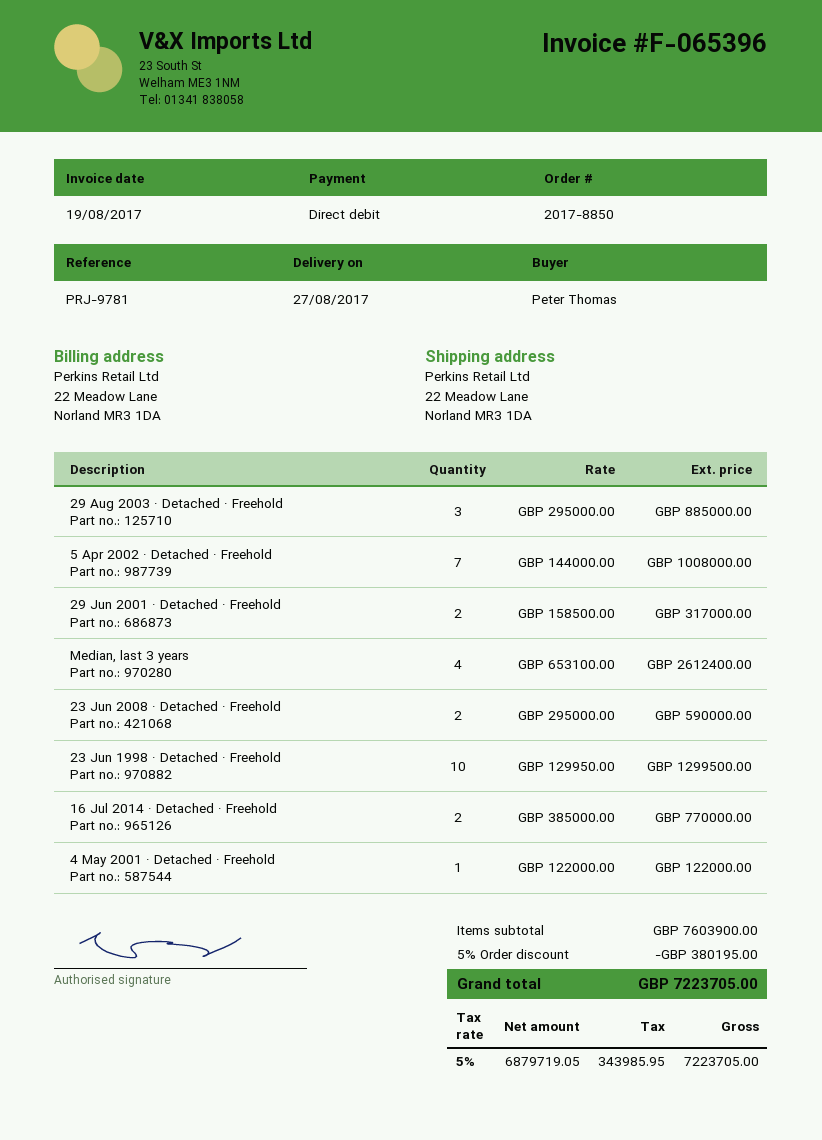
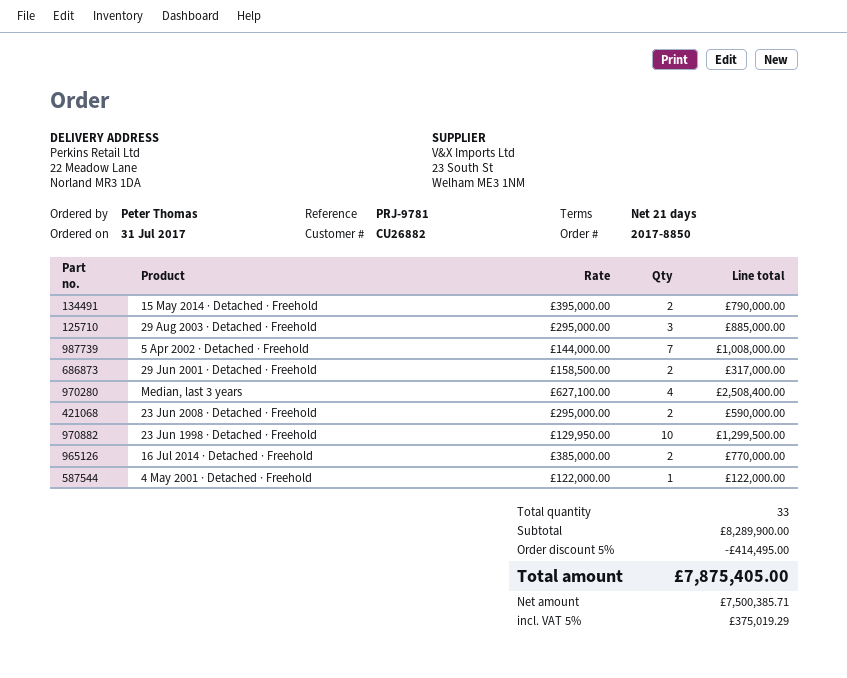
Median, last 3 years: 4 x 653100.00 = 2612400.00 -> 4 x 627100.00 = 2508400.00
15 May 2014 · Detached · Freehold: none -> 2 x 395000.00 = 790000.00
subtotal: 7603900.00 -> 8289900.00
discount: 5% = 380195.00 -> 5% = 414495.00
net: 6879719.05 -> 7500385.71
tax: 5% = 343985.95 -> 5% = 375019.29
total: 7223705.00 -> 7875405.00

